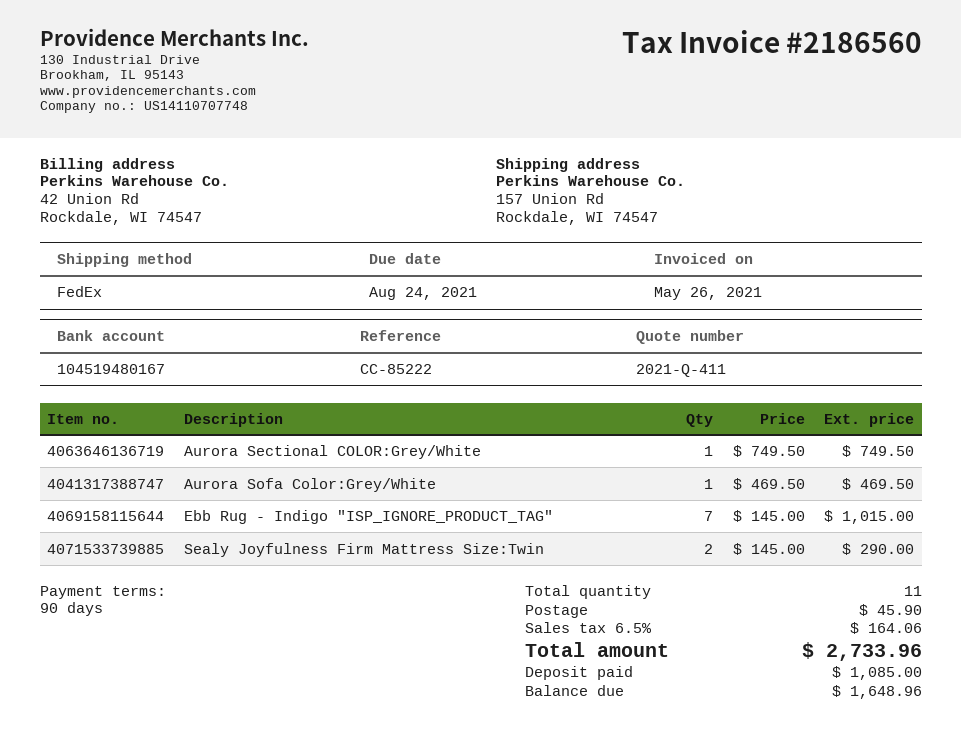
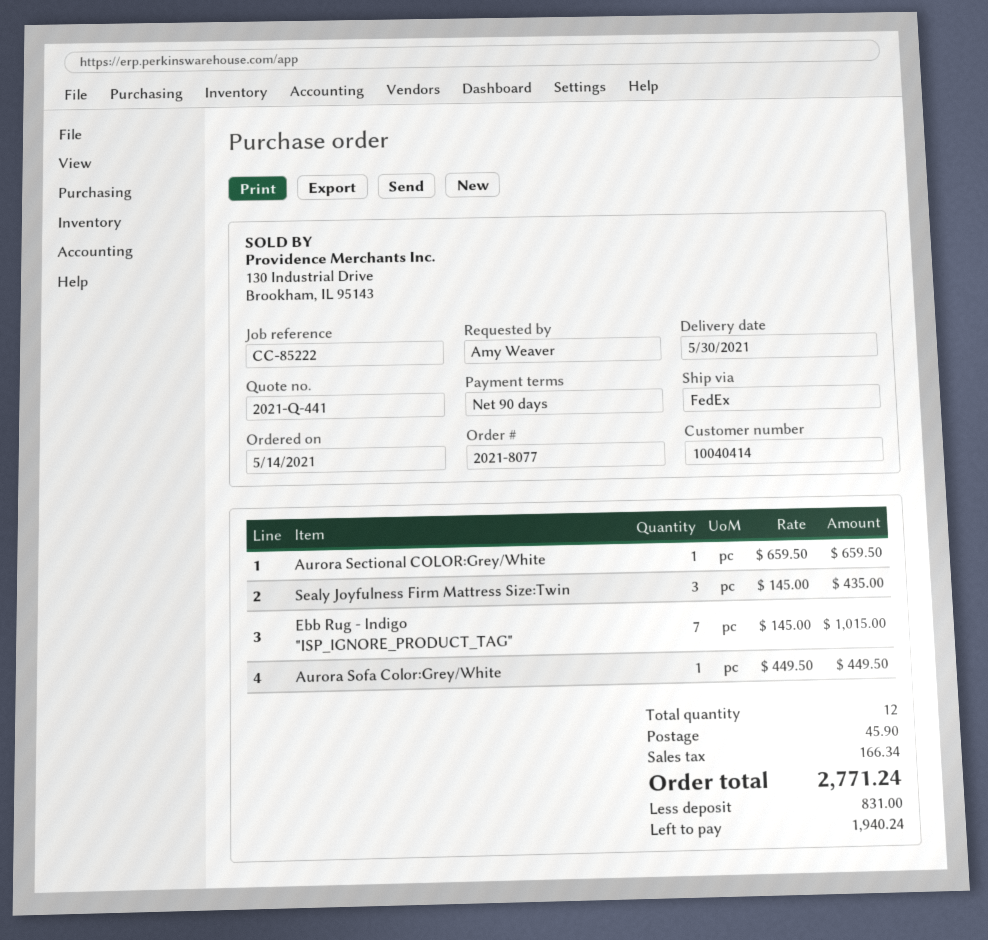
quote number: 2021-Q-411 -> 2021-Q-441
Aurora Sectional COLOR:Grey/White: 1 x 749.50 = 749.50 -> 1 x 659.50 = 659.50
Aurora Sofa Color:Grey/White: 1 x 469.50 = 469.50 -> 1 x 449.50 = 449.50
Sealy Joyfulness Firm Mattress Size:Twin: 2 x 145.00 = 290.00 -> 3 x 145.00 = 435.00
total quantity: 11 -> 12
tax: 164.06 -> 166.34
total: 2733.96 -> 2771.24
deposit: 1085.00 -> 831.00
balance: 1648.96 -> 1940.24

